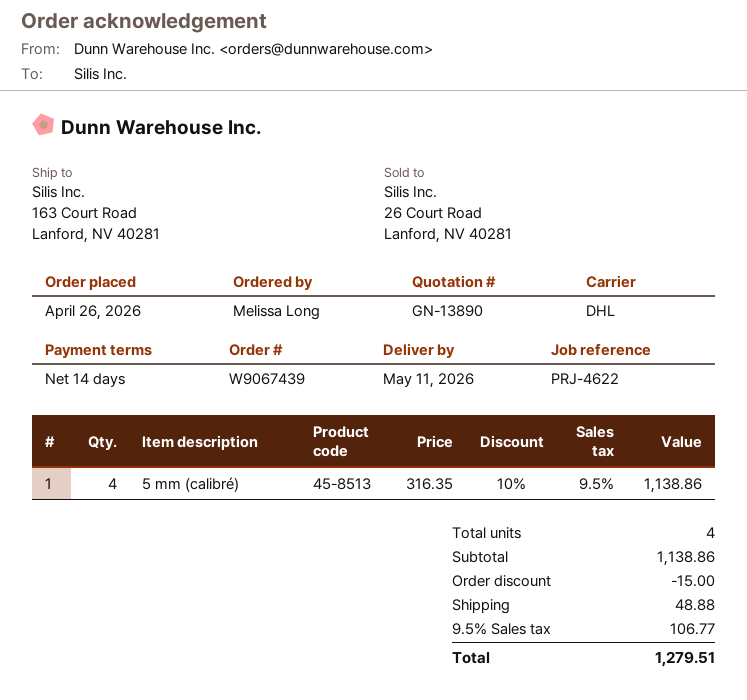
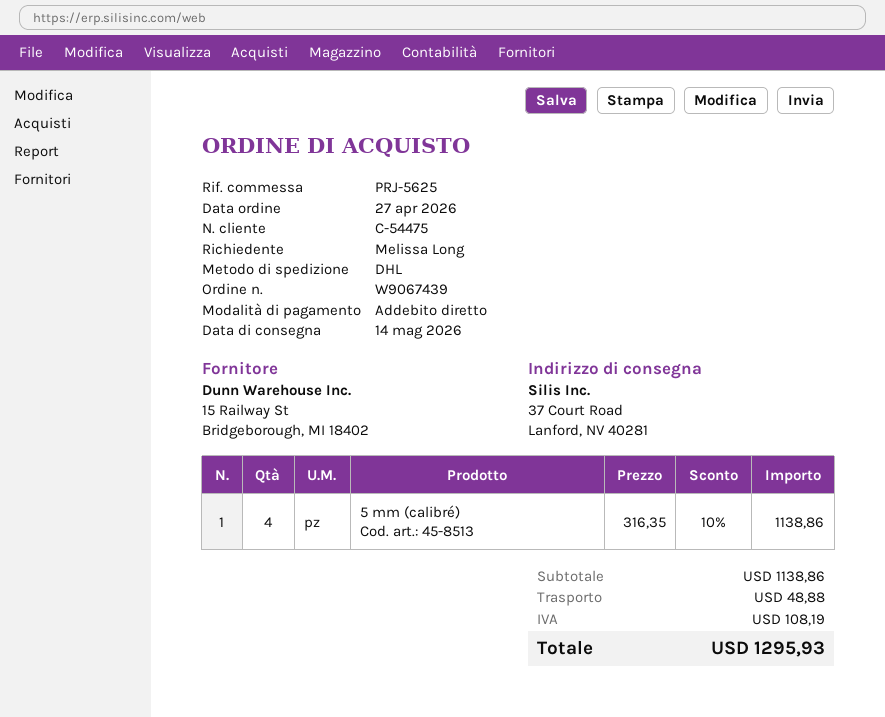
order date: 2026-04-26 -> 2026-04-27
delivery date: 2026-05-11 -> 2026-05-14
reference: PRJ-4622 -> PRJ-5625
ship to: 163 Court Road, Lanford, NV 40281 -> 37 Court Road, Lanford, NV 40281
discount: 15.00 -> none
tax: 106.77 -> 108.19
total: 1279.51 -> 1295.93

